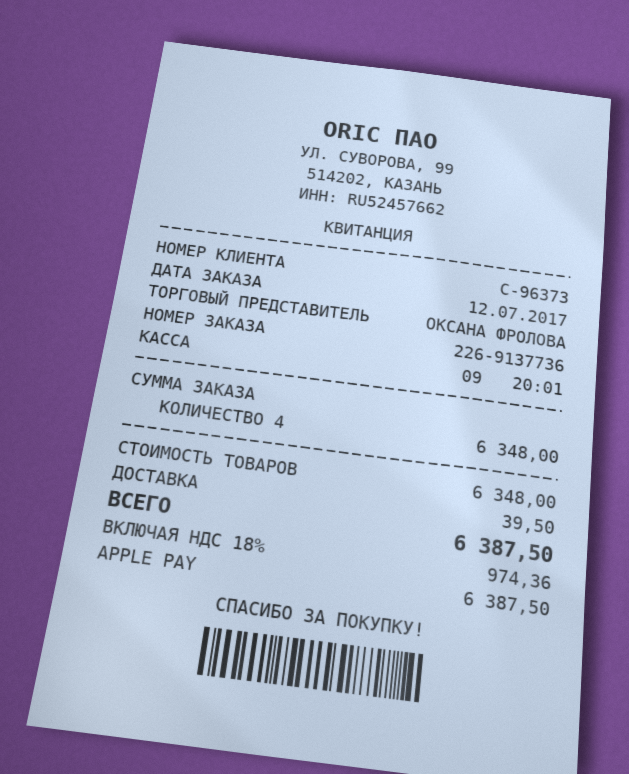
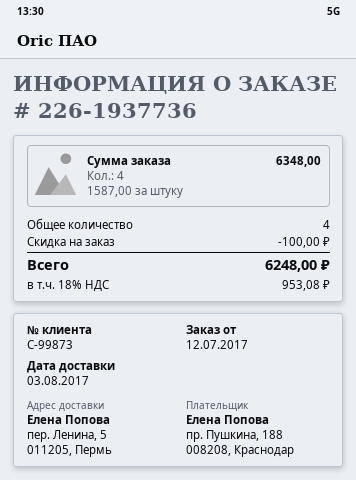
order number: 226-9137736 -> 226-1937736
customer number: C-96373 -> C-99873
discount: none -> 100.00
shipping: 39.50 -> none
tax: 18% = 974.36 -> 18% = 953.08
total: 6387.50 -> 6248.00

